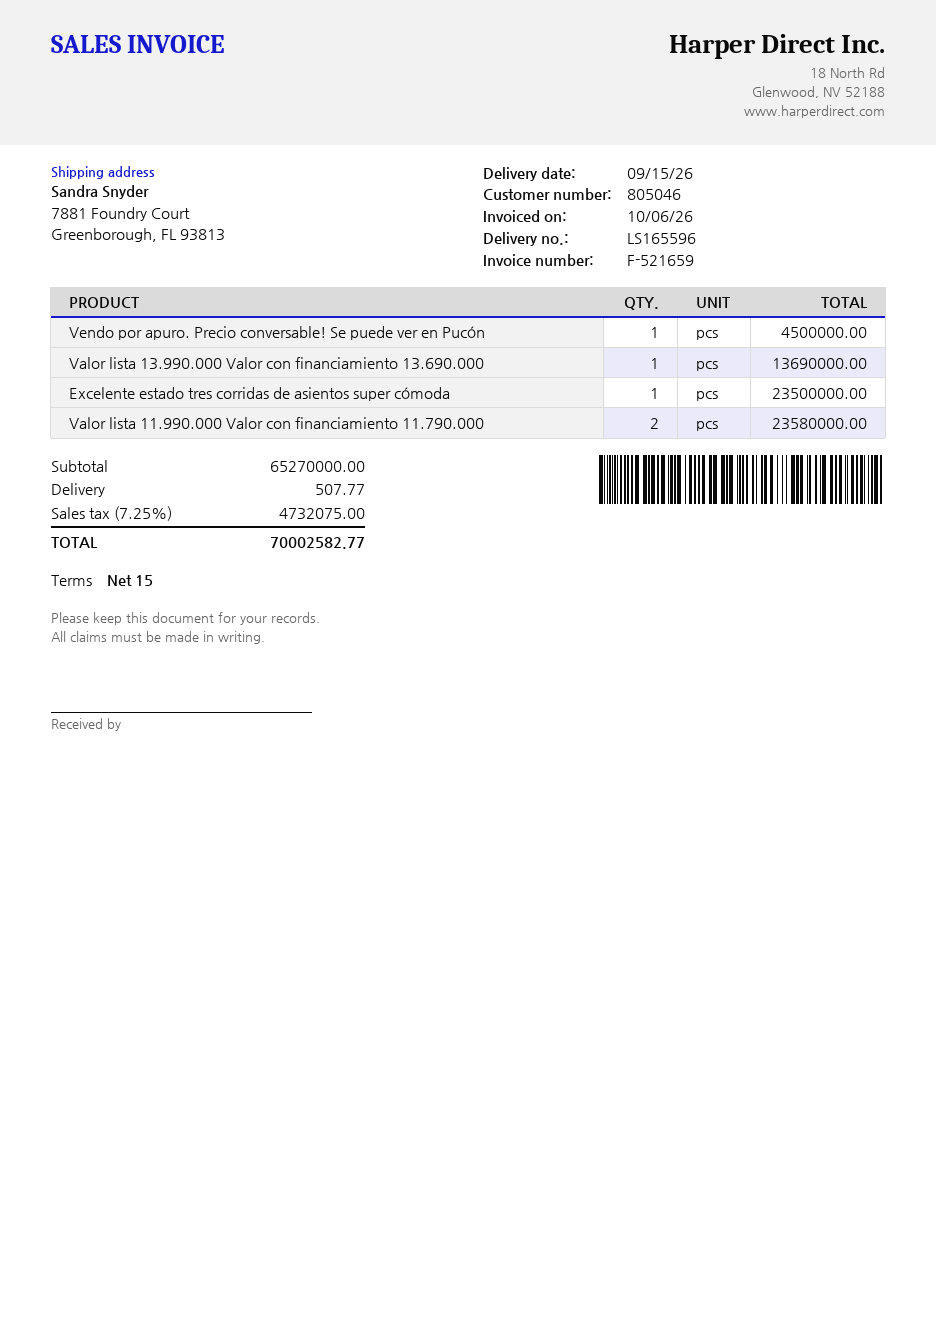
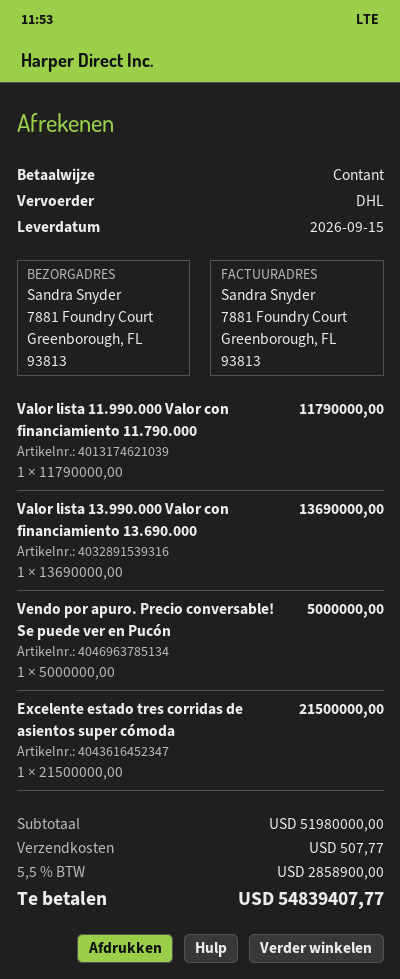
Vendo por apuro. Precio conversable! Se puede ver en Pucón: 1 for 4500000.00 -> 1 for 5000000.00
Excelente estado tres corridas de asientos super cómoda: 1 for 23500000.00 -> 1 for 21500000.00
Valor lista 11.990.000 Valor con financiamiento 11.790.000: 2 for 23580000.00 -> 1 for 11790000.00
subtotal: 65270000.00 -> 51980000.00
tax: 7.25% = 4732075.00 -> 5.5% = 2858900.00
total: 70002582.77 -> 54839407.77

